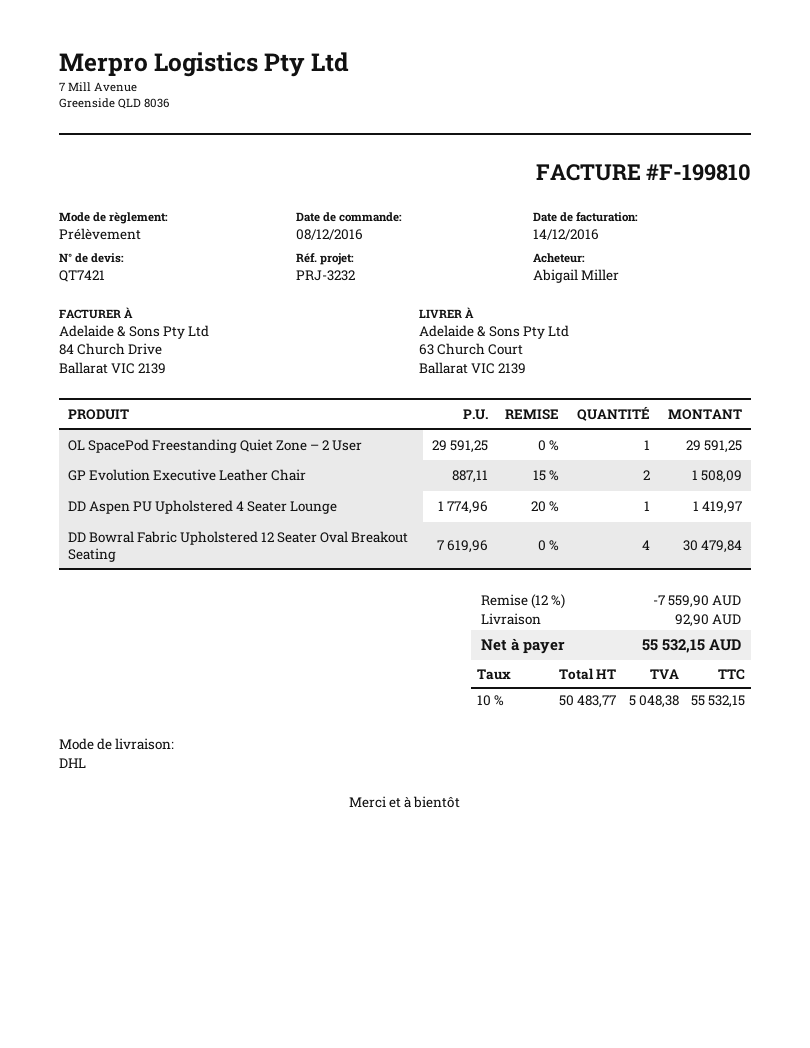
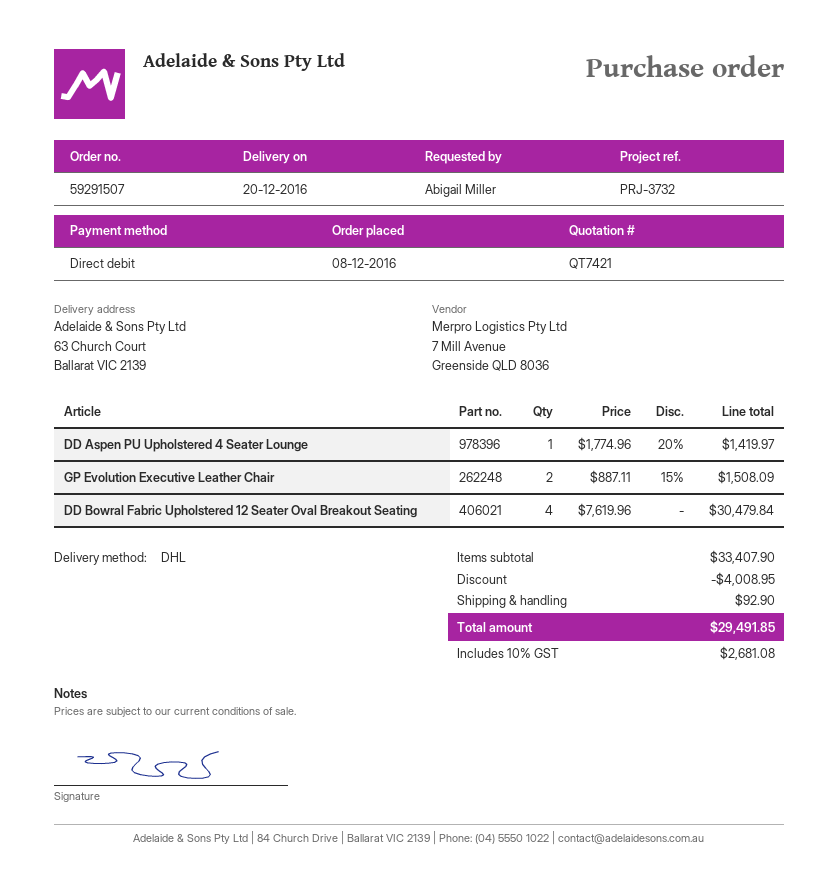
reference: PRJ-3232 -> PRJ-3732
OL SpacePod Freestanding Quiet Zone – 2 User: 1 x 29591.25 = 29591.25 -> none
discount: 7559.90 -> 4008.95
tax: 10% = 5048.38 -> 10% = 2681.08
total: 55532.15 -> 29491.85

